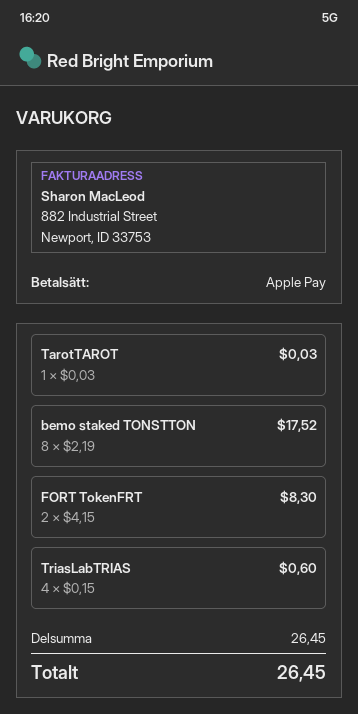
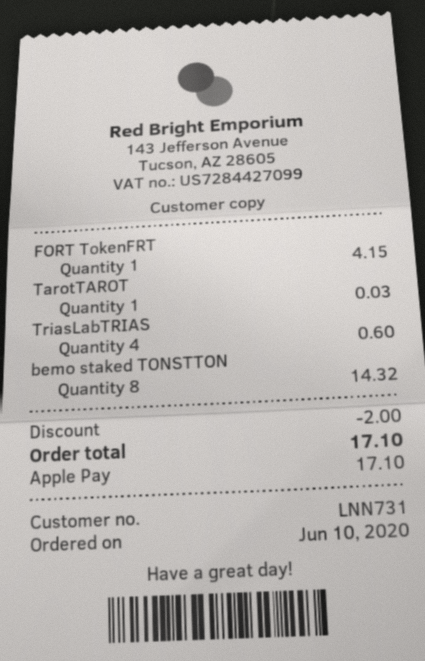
bemo staked TONSTTON: 8 for 17.52 -> 8 for 14.32
FORT TokenFRT: 2 for 8.30 -> 1 for 4.15
discount: none -> 2.00
total: 26.45 -> 17.10

